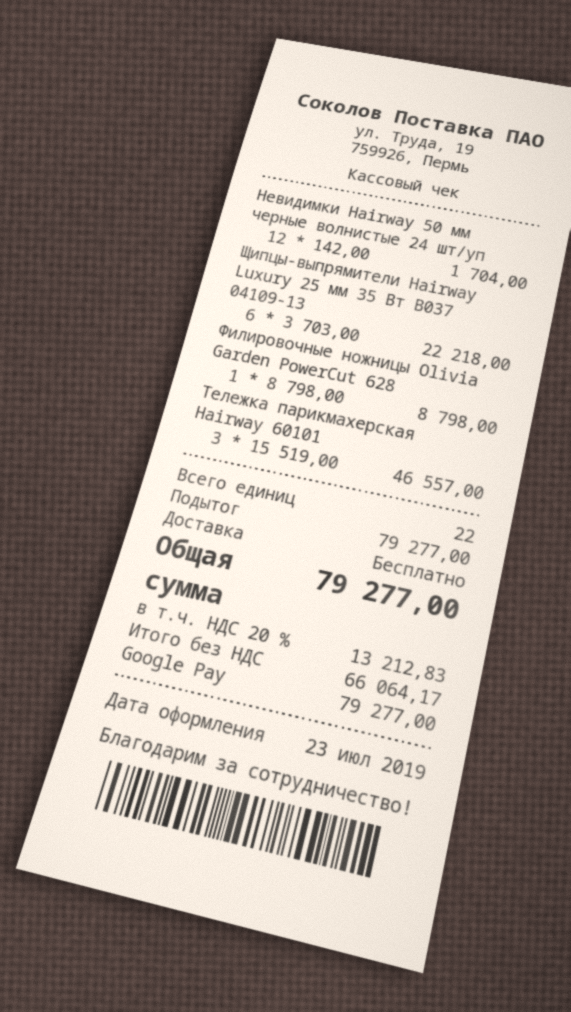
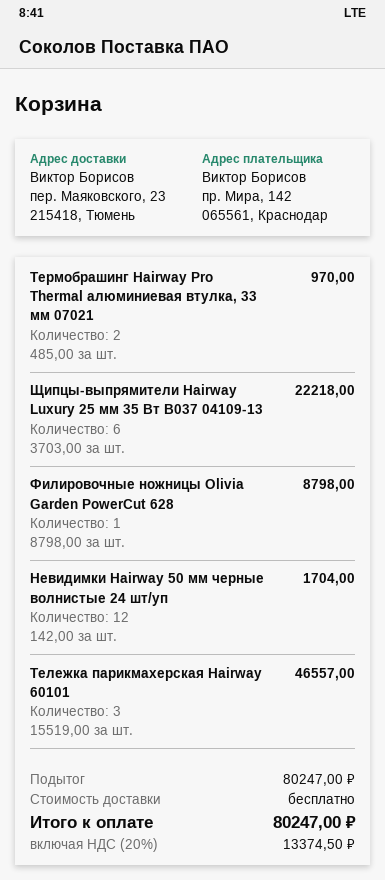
Термобрашинг Hairway Pro Thermal алюминиевая втулка, 33 мм 07021: none -> 2 x 485.00 = 970.00
subtotal: 79277.00 -> 80247.00
tax: 20% = 13212.83 -> 20% = 13374.50
total: 79277.00 -> 80247.00

